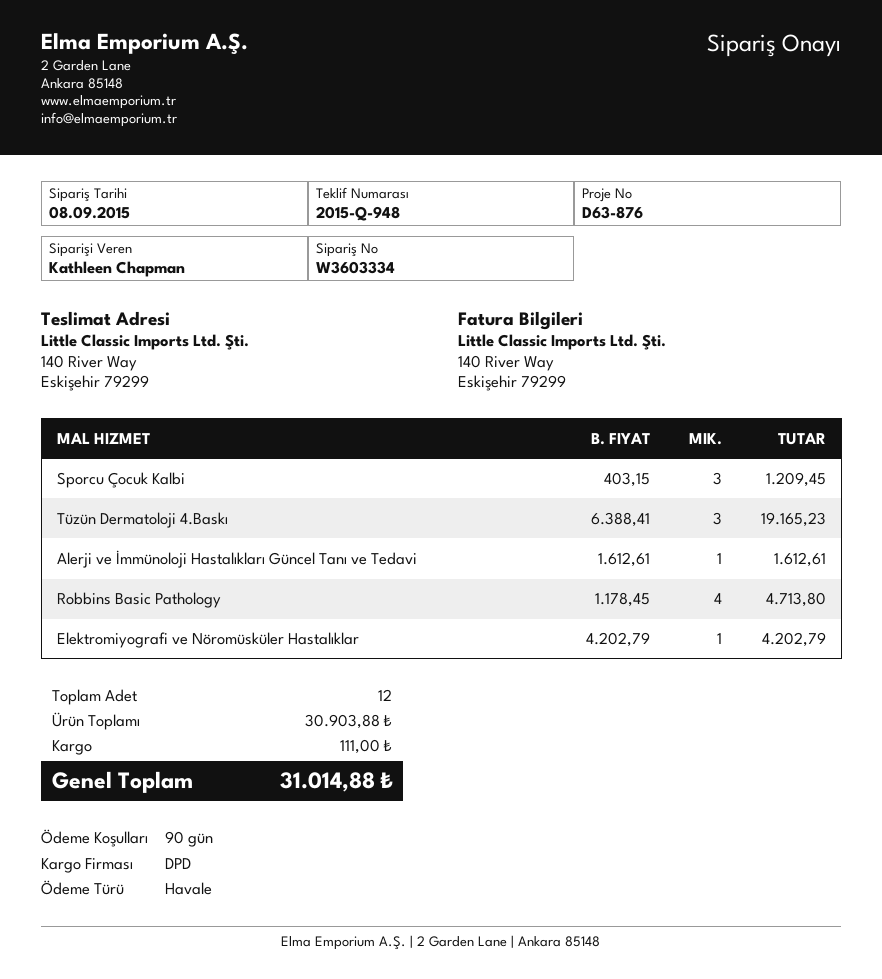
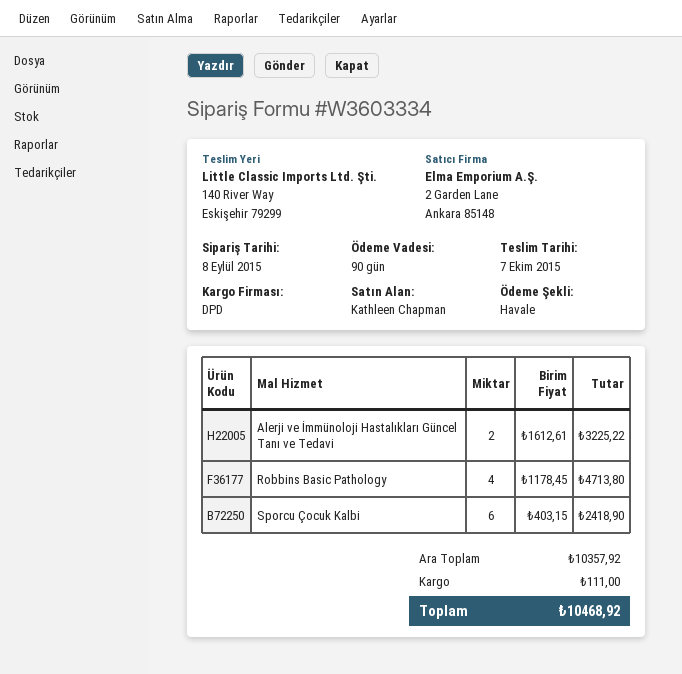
Sporcu Çocuk Kalbi: 3 x 403.15 = 1209.45 -> 6 x 403.15 = 2418.90
Tüzün Dermatoloji 4.Baskı: 3 x 6388.41 = 19165.23 -> none
Alerji ve İmmünoloji Hastalıkları Güncel Tanı ve Tedavi: 1 x 1612.61 = 1612.61 -> 2 x 1612.61 = 3225.22
Elektromiyografi ve Nöromüsküler Hastalıklar: 1 x 4202.79 = 4202.79 -> none
subtotal: 30903.88 -> 10357.92
total: 31014.88 -> 10468.92

